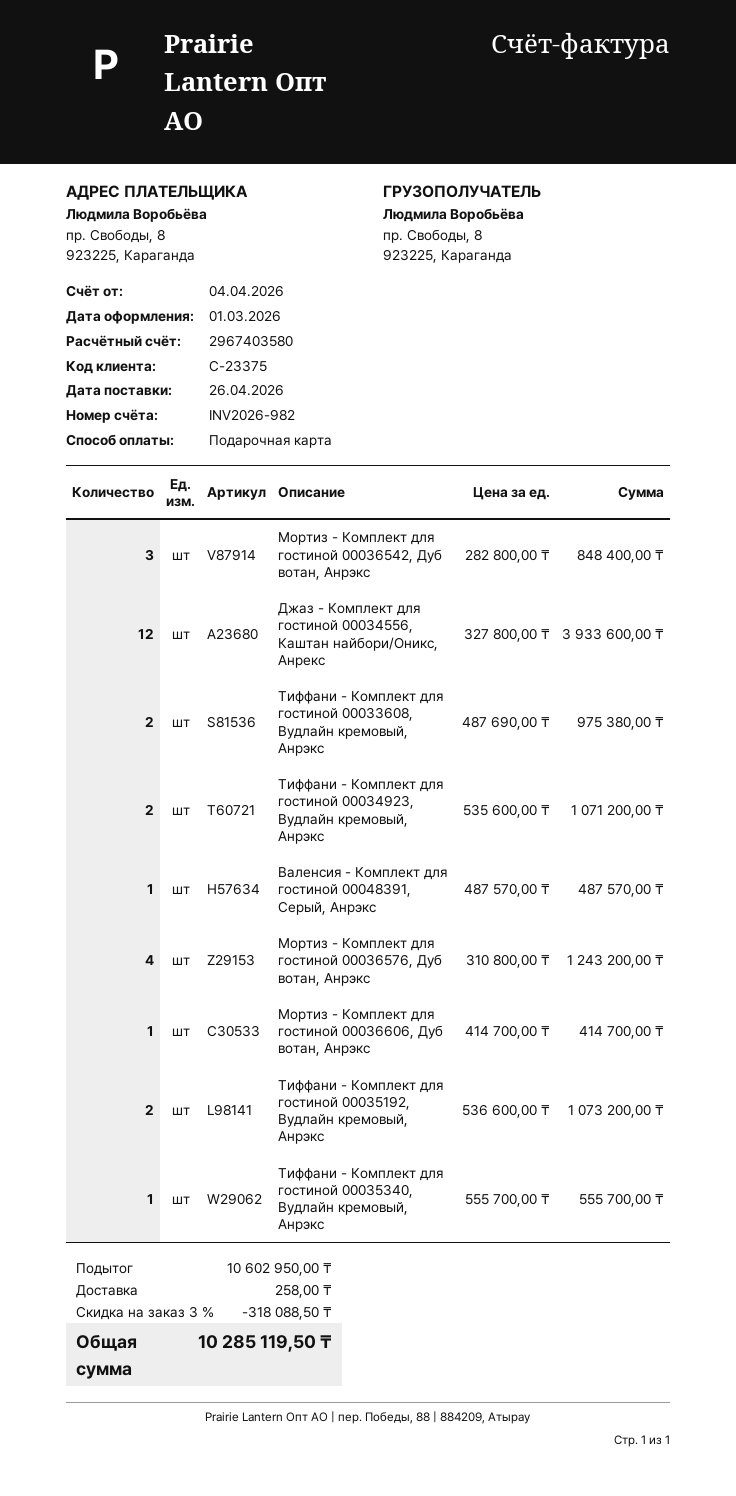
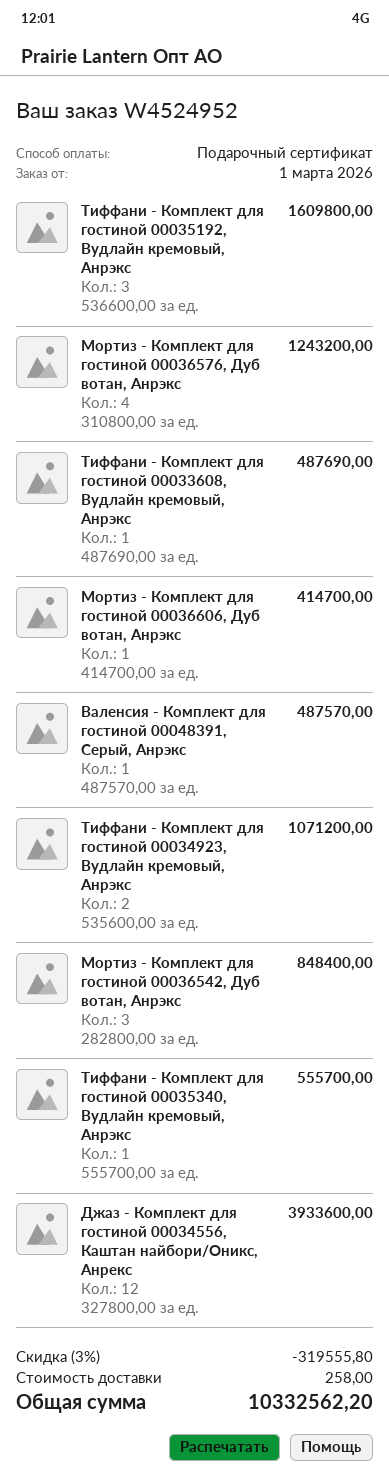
Тиффани - Комплект для гостиной 00033608, Вудлайн кремовый, Анрэкс: 2 x 487690.00 = 975380.00 -> 1 x 487690.00 = 487690.00
Тиффани - Комплект для гостиной 00035192, Вудлайн кремовый, Анрэкс: 2 x 536600.00 = 1073200.00 -> 3 x 536600.00 = 1609800.00
discount: 3% = 318088.50 -> 3% = 319555.80
total: 10285119.50 -> 10332562.20

